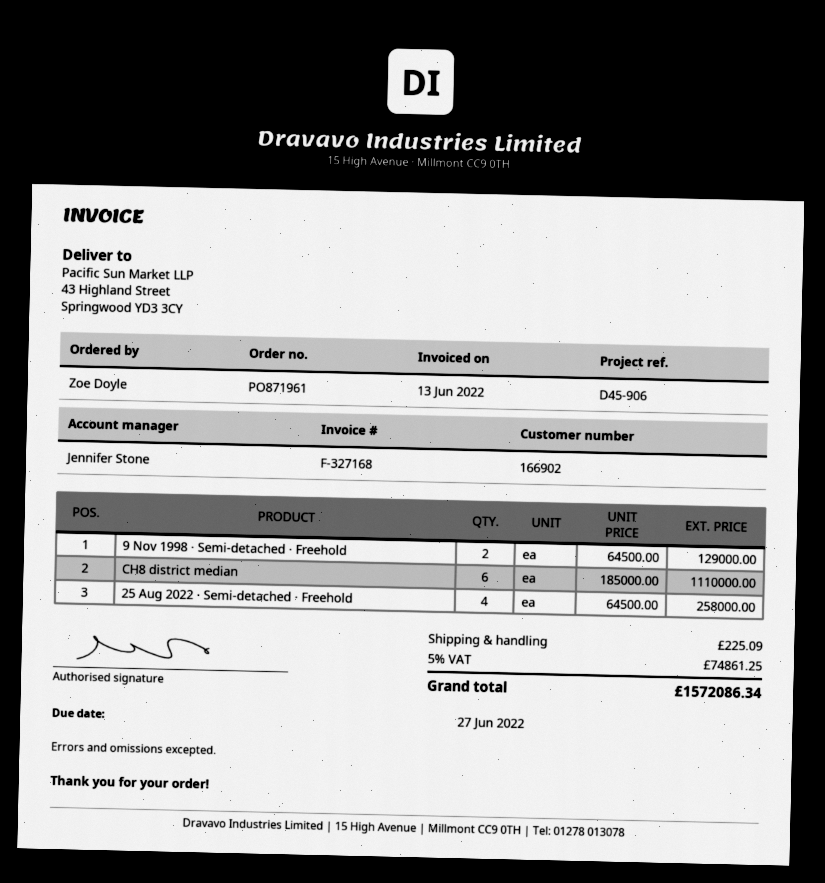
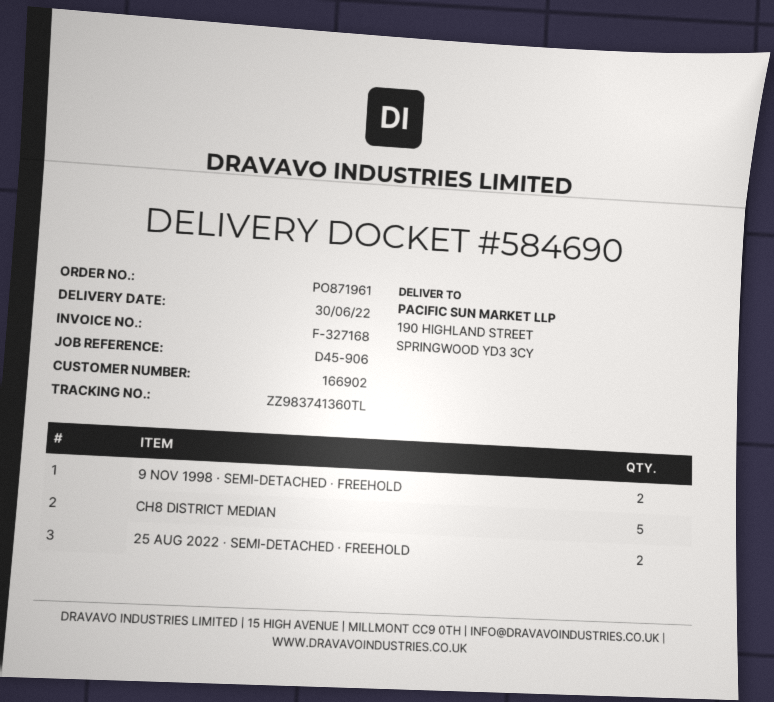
ship to: 43 Highland Street, Springwood YD3 3CY -> 190 HIGHLAND STREET, SPRINGWOOD YD3 3CY
CH8 district median: 6 -> 5
25 Aug 2022 · Semi-detached · Freehold: 4 -> 2

